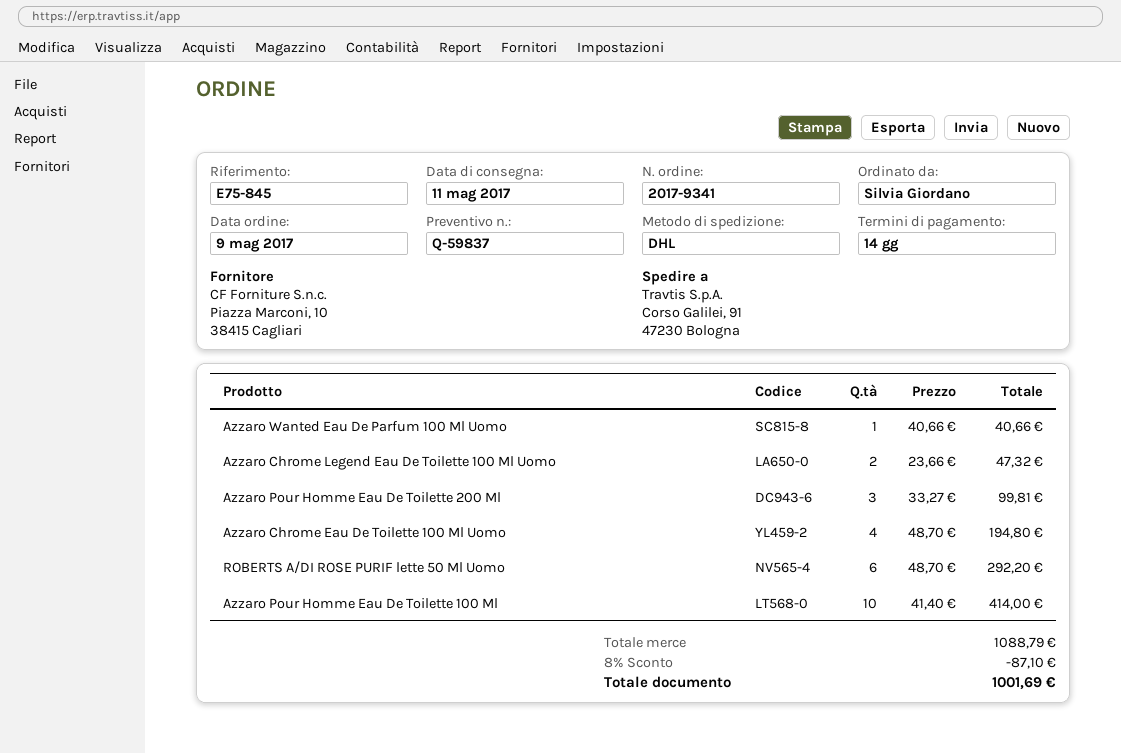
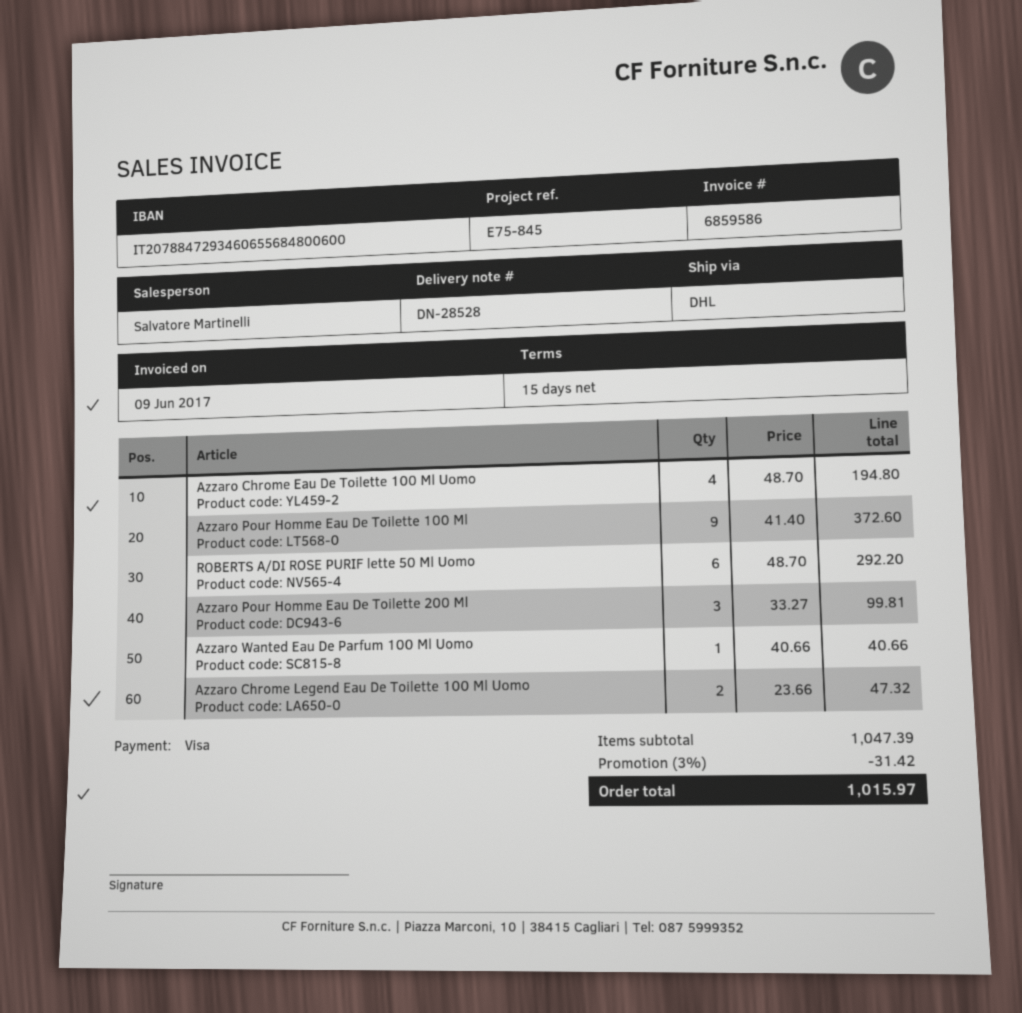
payment terms: 14 days -> 15 days
Azzaro Pour Homme Eau De Toilette 100 Ml: 10 x 41.40 = 414.00 -> 9 x 41.40 = 372.60
subtotal: 1088.79 -> 1047.39
discount: 8% = 87.10 -> 3% = 31.42
total: 1001.69 -> 1015.97

